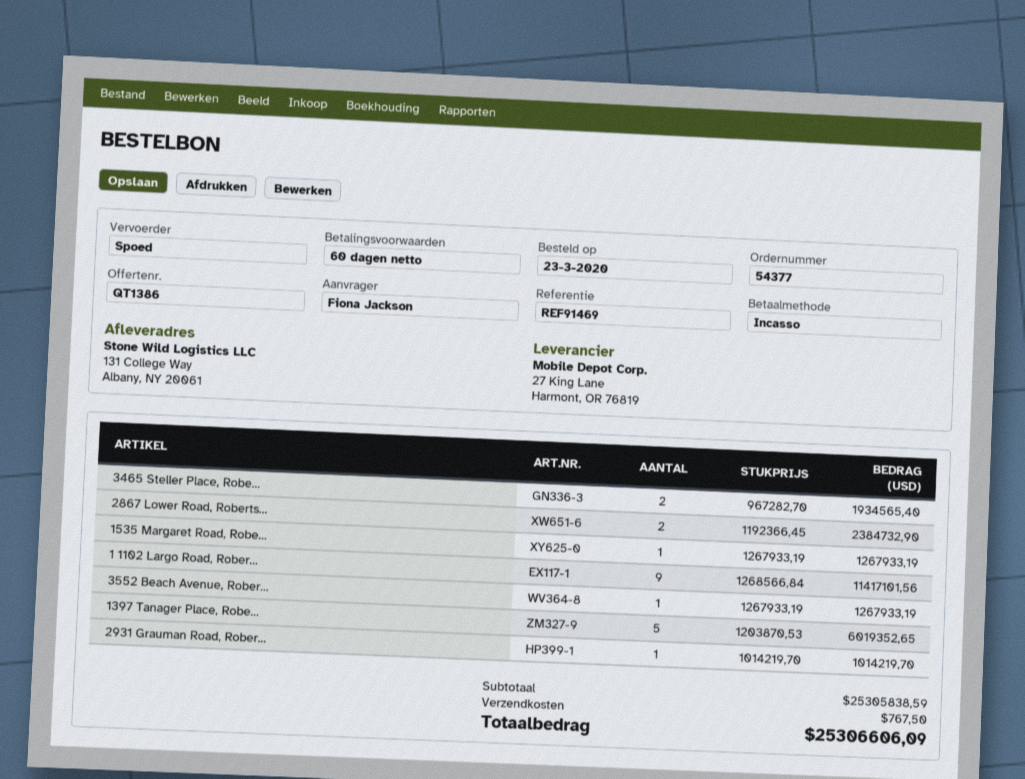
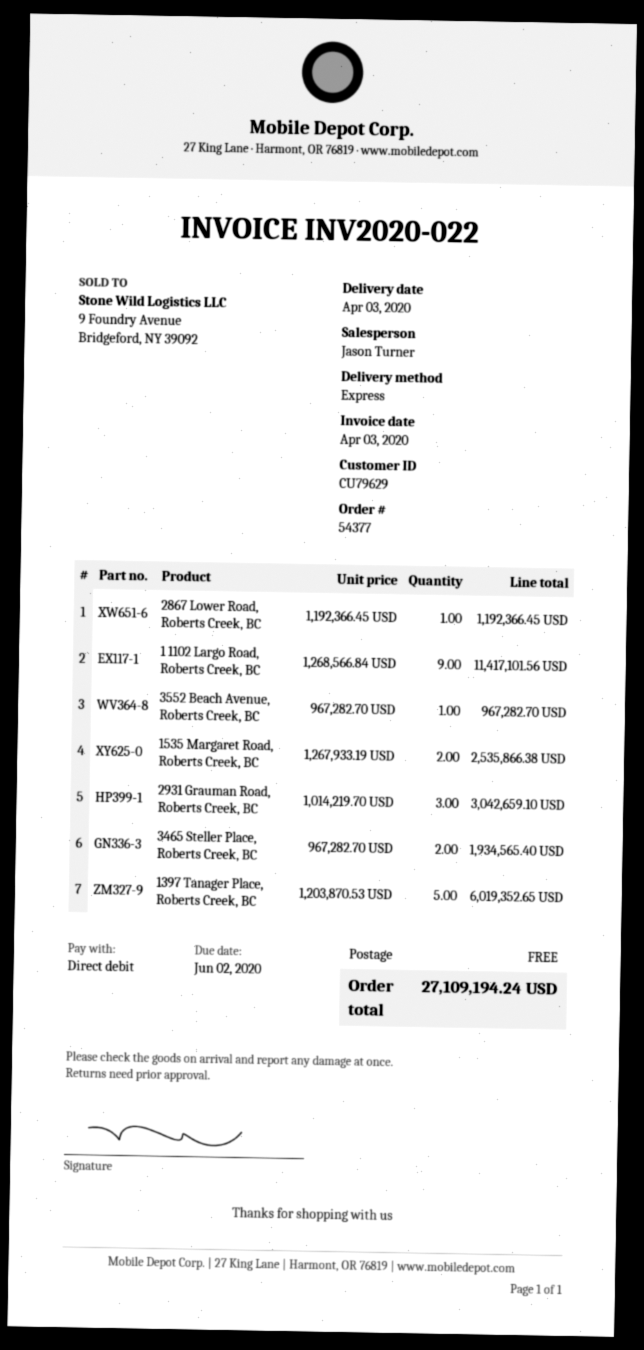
2867 Lower Road, Roberts...: 2 x 1192366.45 = 2384732.90 -> 1 x 1192366.45 = 1192366.45
1535 Margaret Road, Robe...: 1 x 1267933.19 = 1267933.19 -> 2 x 1267933.19 = 2535866.38
3552 Beach Avenue, Rober...: 1 x 1267933.19 = 1267933.19 -> 1 x 967282.70 = 967282.70
2931 Grauman Road, Rober...: 1 x 1014219.70 = 1014219.70 -> 3 x 1014219.70 = 3042659.10
shipping: 767.50 -> 0.00
total: 25306606.09 -> 27109194.24

